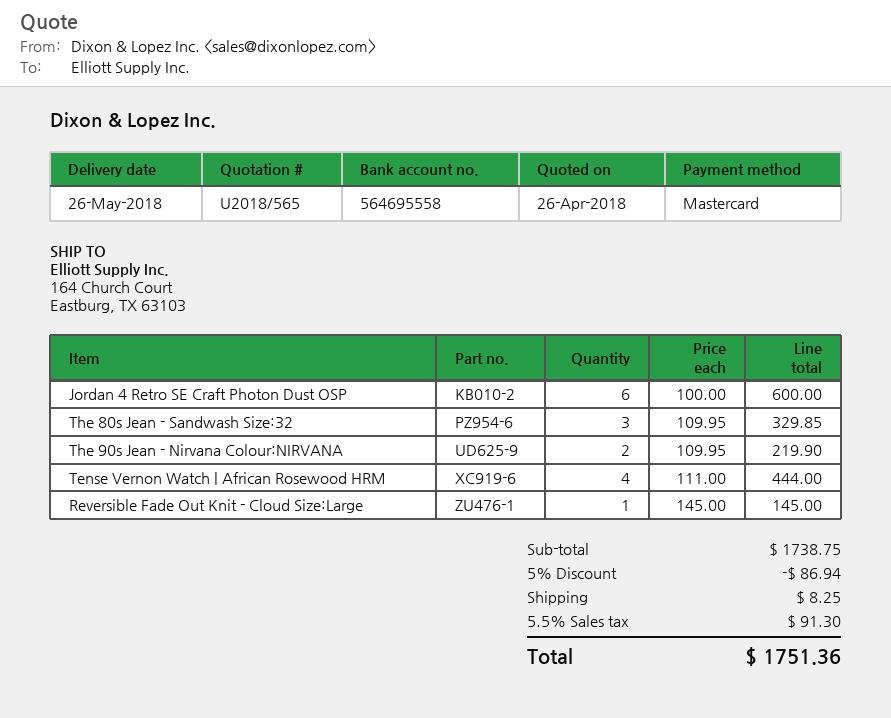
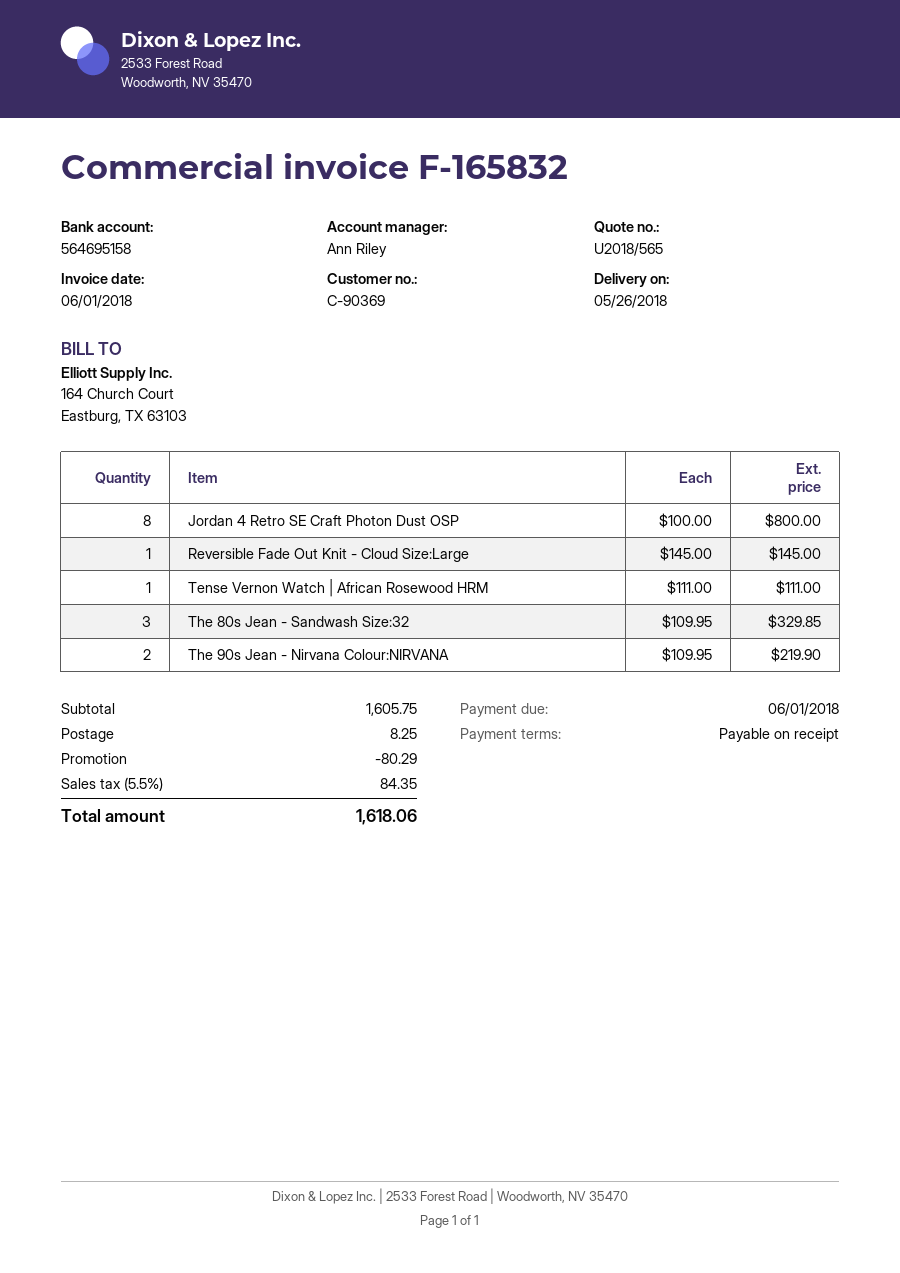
bank account: 564695558 -> 564695158
Jordan 4 Retro SE Craft Photon Dust OSP: 6 x 100.00 = 600.00 -> 8 x 100.00 = 800.00
Tense Vernon Watch | African Rosewood HRM: 4 x 111.00 = 444.00 -> 1 x 111.00 = 111.00
subtotal: 1738.75 -> 1605.75
discount: 86.94 -> 80.29
tax: 5.5% = 91.30 -> 5.5% = 84.35
total: 1751.36 -> 1618.06

